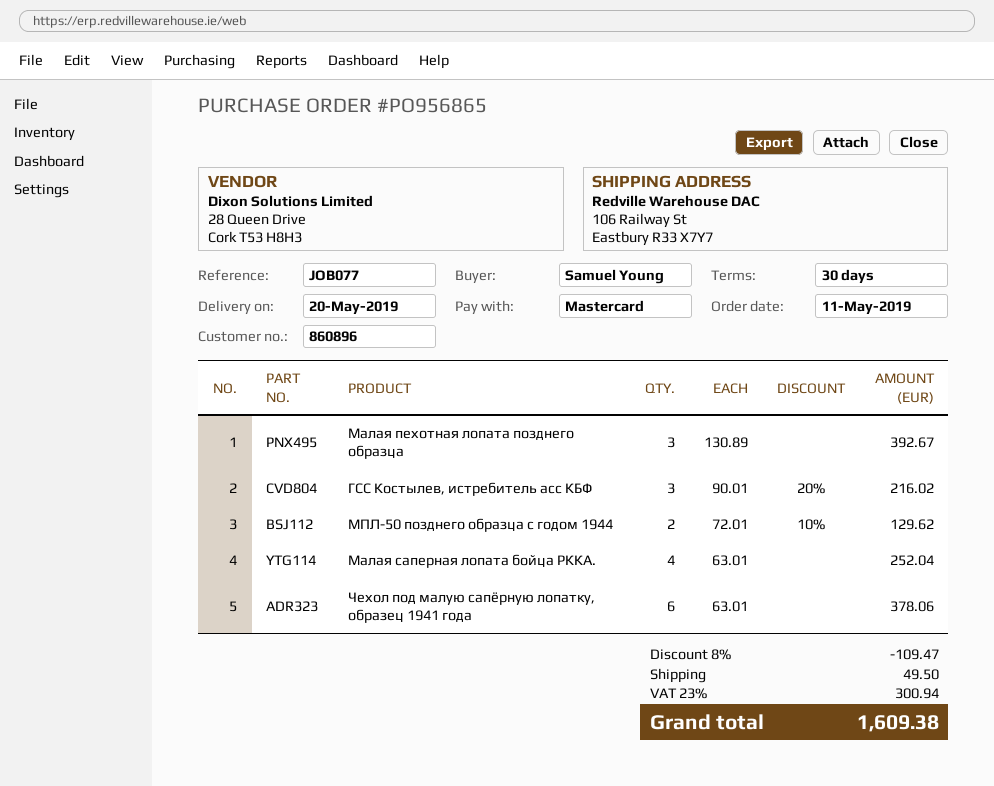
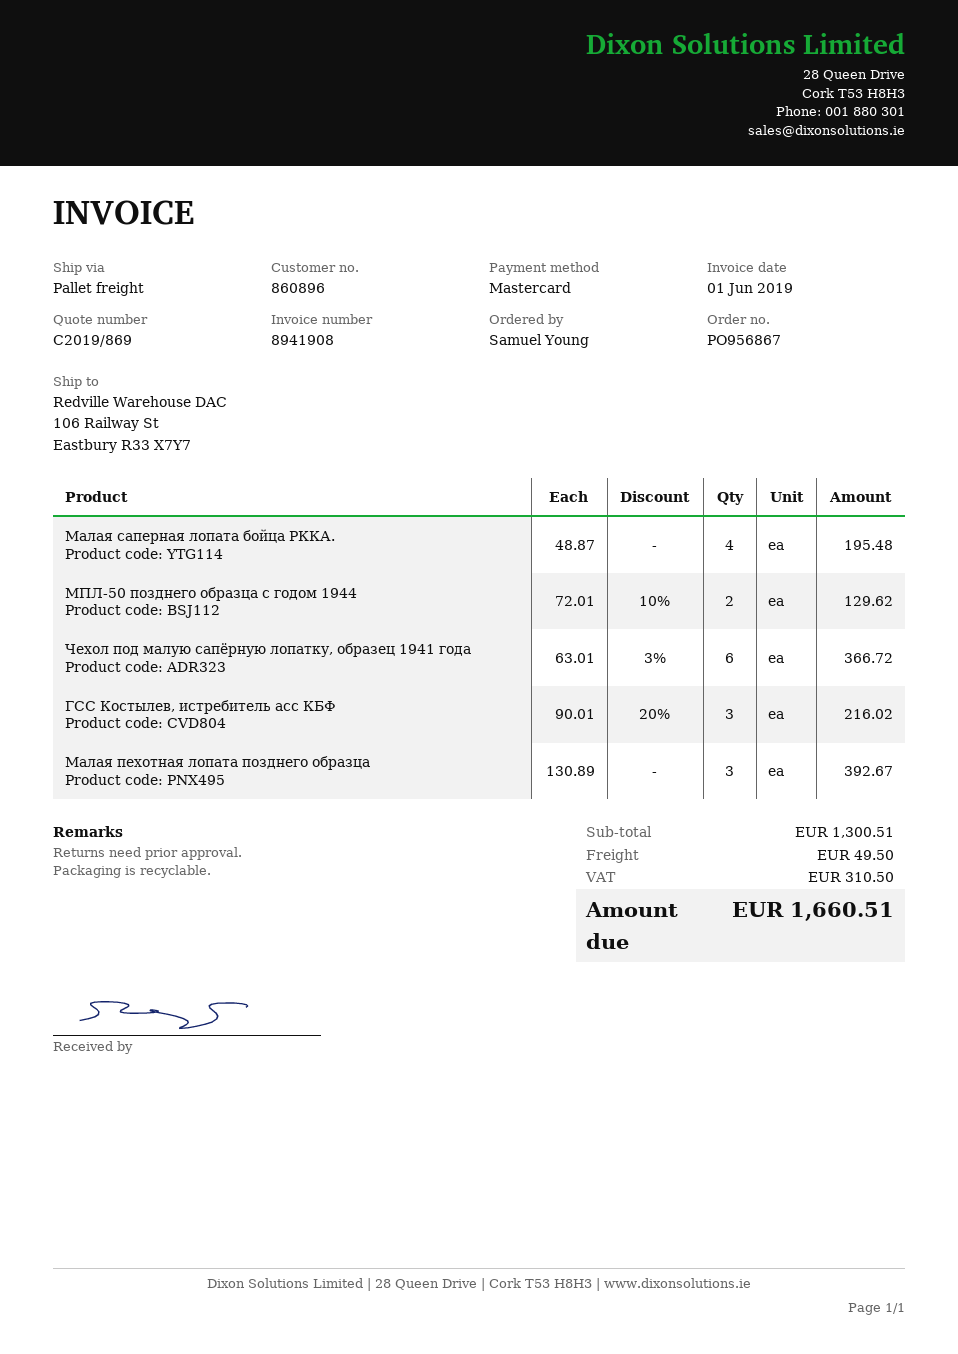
order number: PO956865 -> PO956867
Малая саперная лопата бойца РККА.: 4 x 63.01 = 252.04 -> 4 x 48.87 = 195.48
Чехол под малую сапёрную лопатку, образец 1941 года: 6 x 63.01 = 378.06 -> 6 x 63.01 - 3% = 366.72
discount: 8% = 109.47 -> none
tax: 300.94 -> 310.50
total: 1609.38 -> 1660.51

